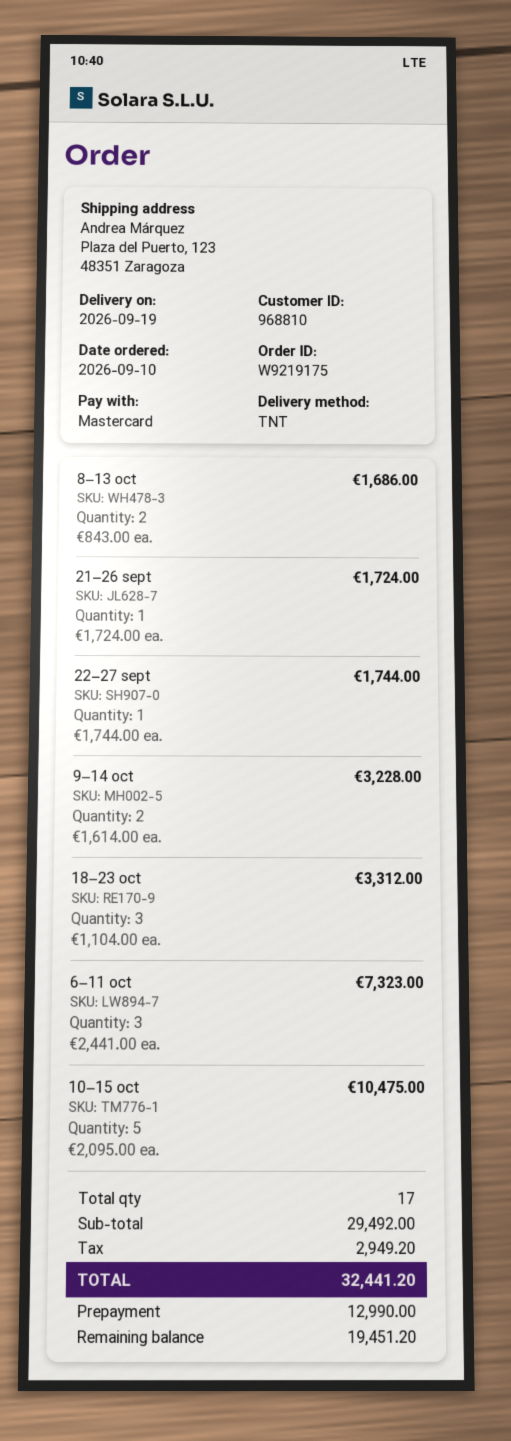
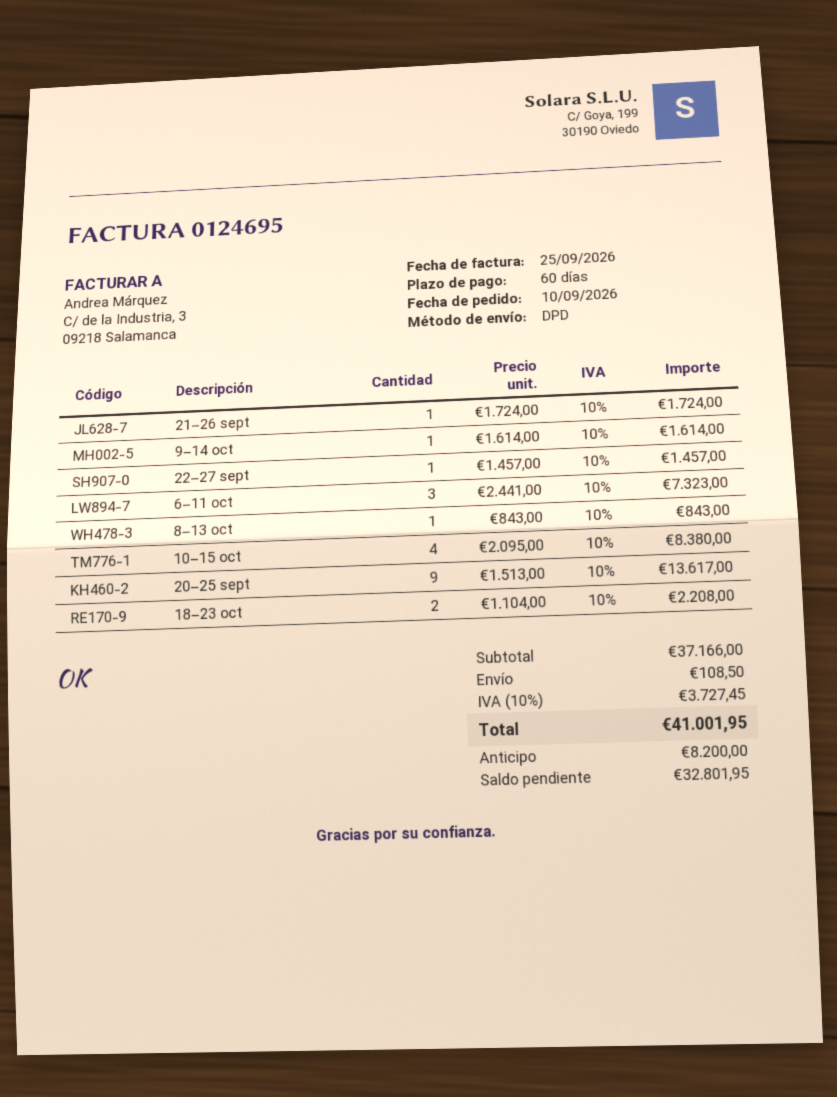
shipping method: TNT -> DPD
8–13 oct: 2 x 843.00 = 1686.00 -> 1 x 843.00 = 843.00
22–27 sept: 1 x 1744.00 = 1744.00 -> 1 x 1457.00 = 1457.00
9–14 oct: 2 x 1614.00 = 3228.00 -> 1 x 1614.00 = 1614.00
18–23 oct: 3 x 1104.00 = 3312.00 -> 2 x 1104.00 = 2208.00
10–15 oct: 5 x 2095.00 = 10475.00 -> 4 x 2095.00 = 8380.00
20–25 sept: none -> 9 x 1513.00 = 13617.00
subtotal: 29492.00 -> 37166.00
shipping: none -> 108.50
tax: 2949.20 -> 3727.45
total: 32441.20 -> 41001.95
deposit: 12990.00 -> 8200.00
balance: 19451.20 -> 32801.95

